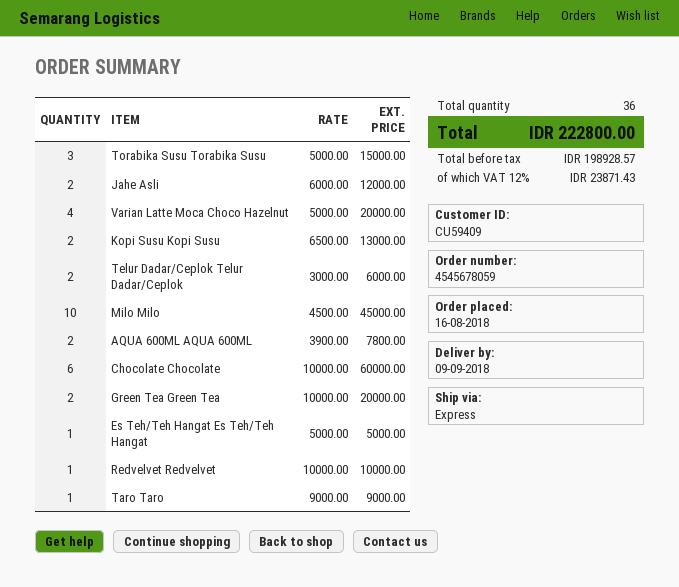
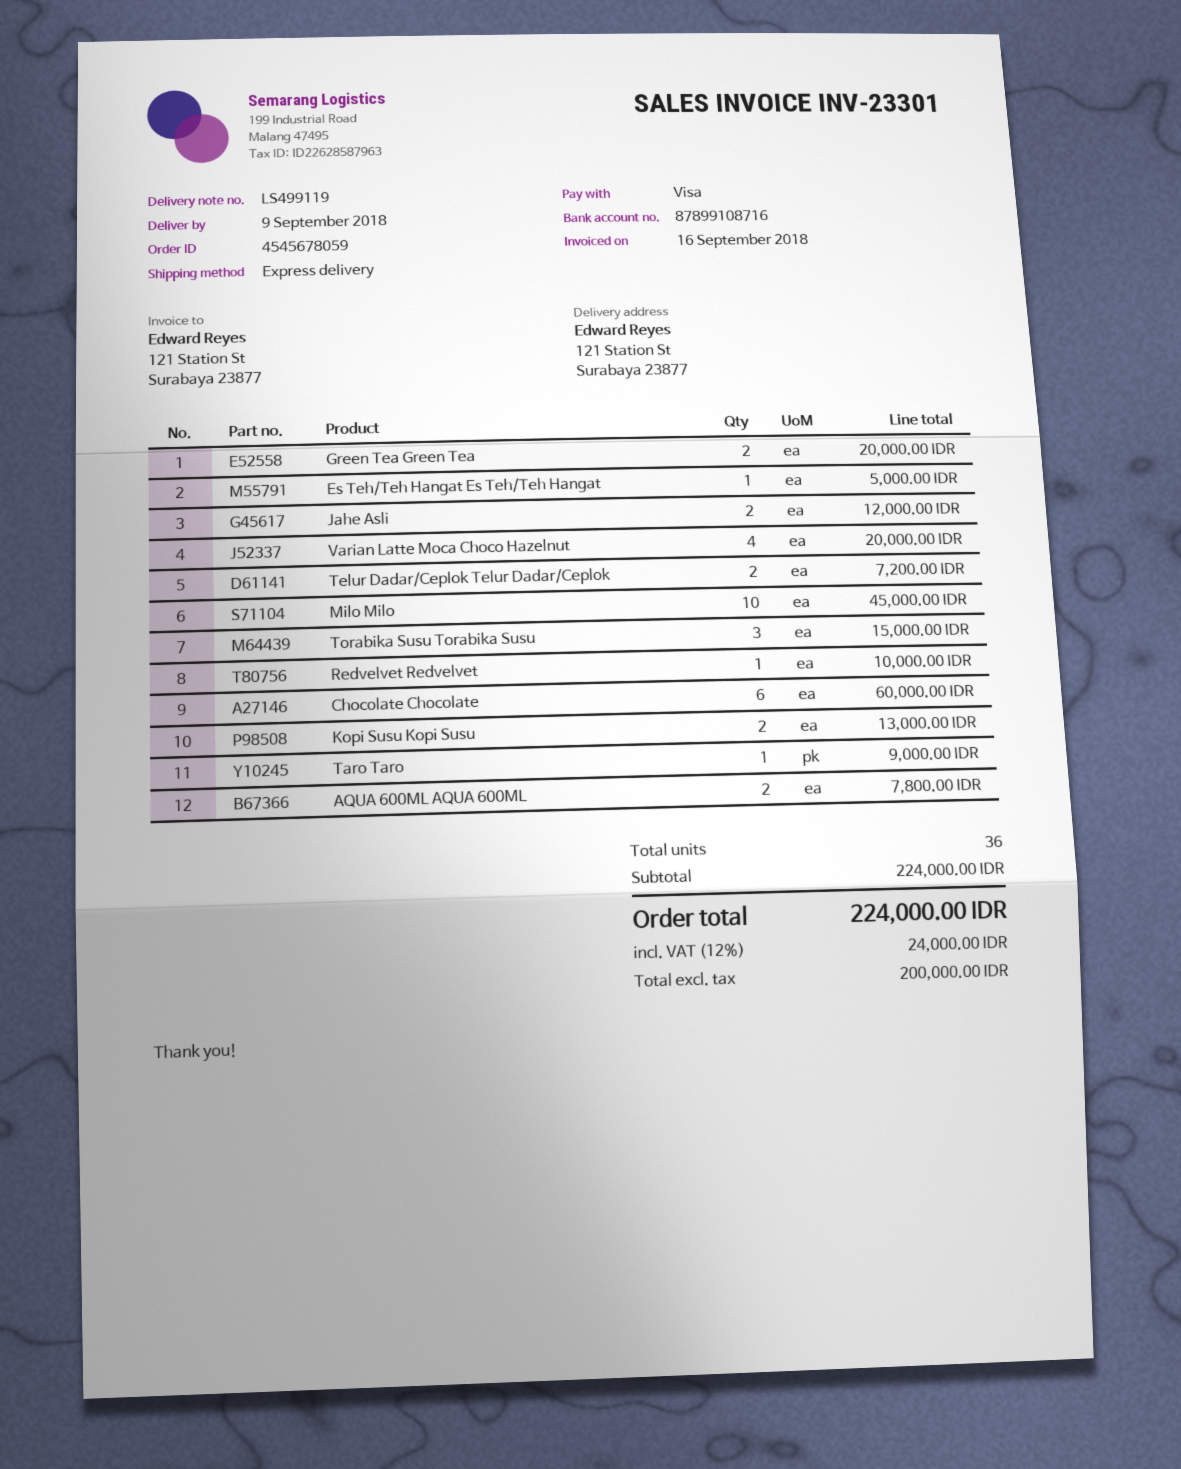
Telur Dadar/Ceplok Telur Dadar/Ceplok: 2 for 6000.00 -> 2 for 7200.00
net: 198928.57 -> 200000.00
tax: 12% = 23871.43 -> 12% = 24000.00
total: 222800.00 -> 224000.00

